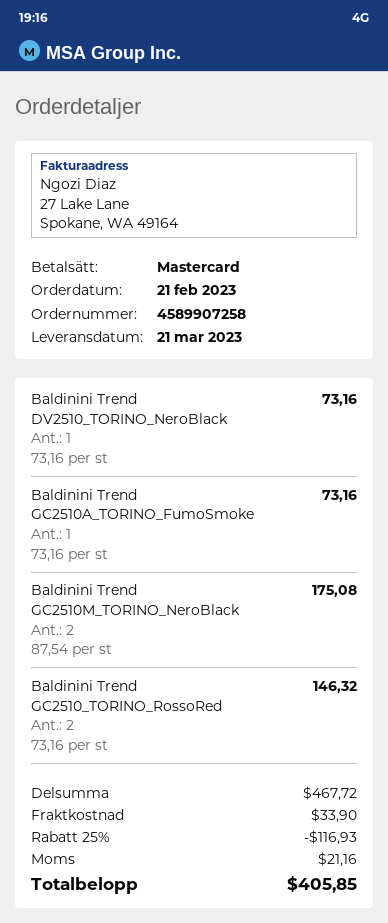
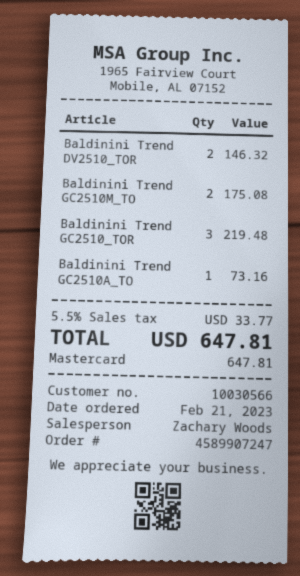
order number: 4589907258 -> 4589907247
Baldinini Trend DV2510_TORINO_NeroBlack: 1 for 73.16 -> 2 for 146.32
Baldinini Trend GC2510_TORINO_RossoRed: 2 for 146.32 -> 3 for 219.48
discount: 25% = 116.93 -> none
shipping: 33.90 -> none
tax: 21.16 -> 33.77
total: 405.85 -> 647.81

